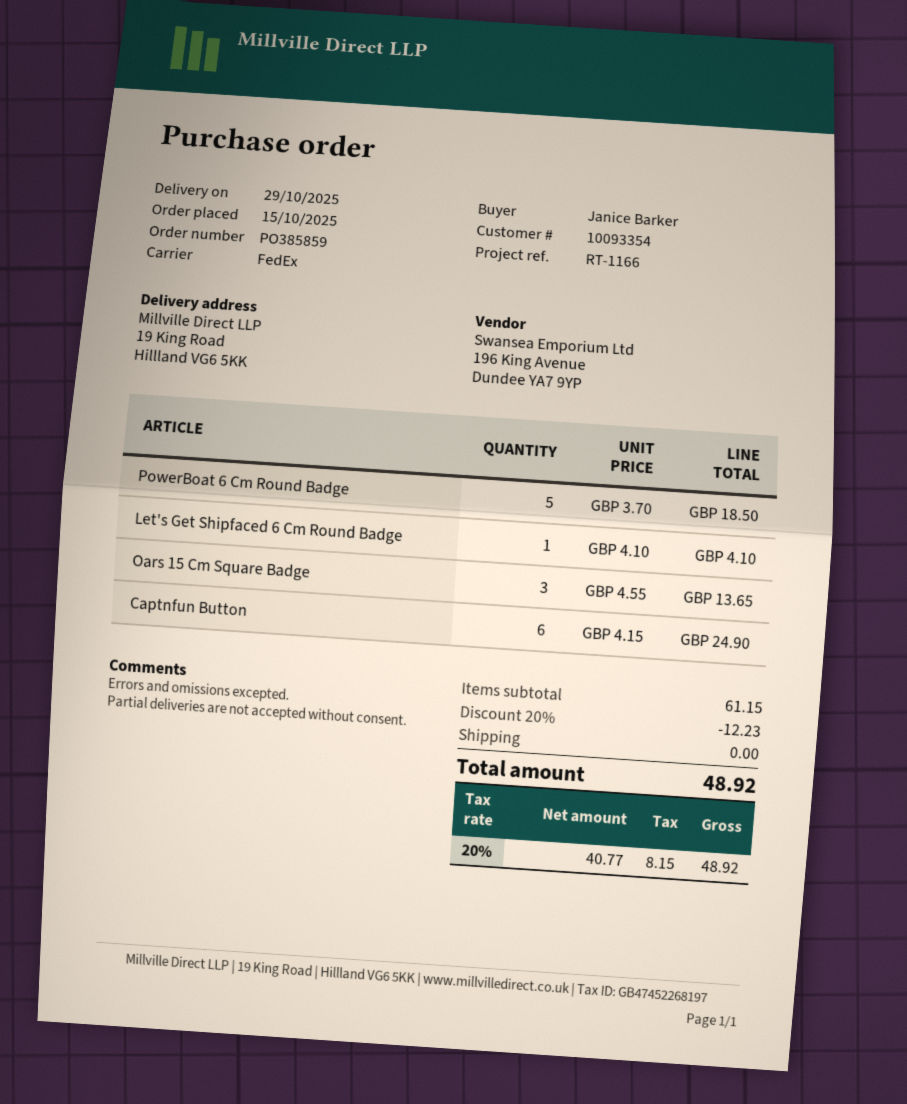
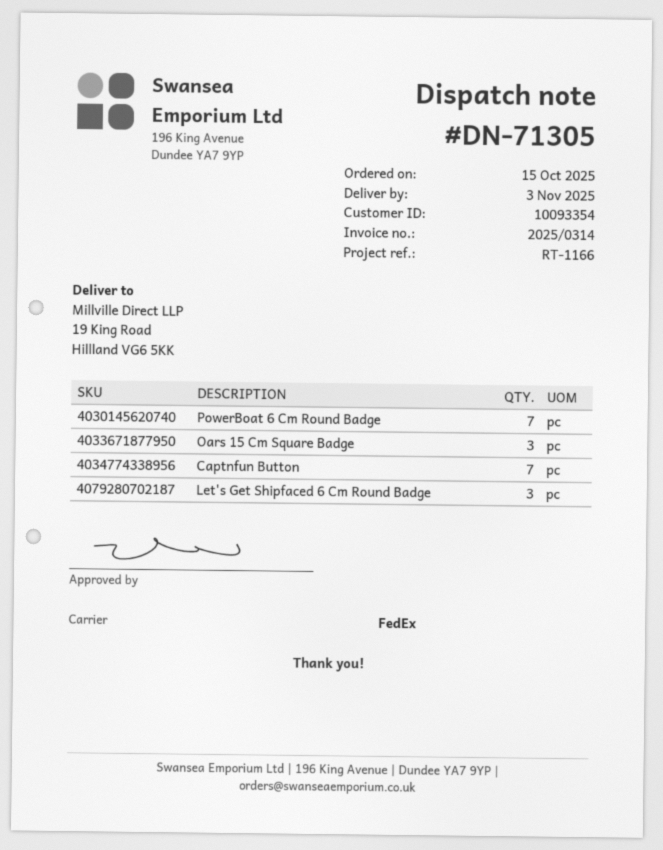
delivery date: 2025-10-29 -> 2025-11-03
PowerBoat 6 Cm Round Badge: 5 -> 7
Let's Get Shipfaced 6 Cm Round Badge: 1 -> 3
Captnfun Button: 6 -> 7

